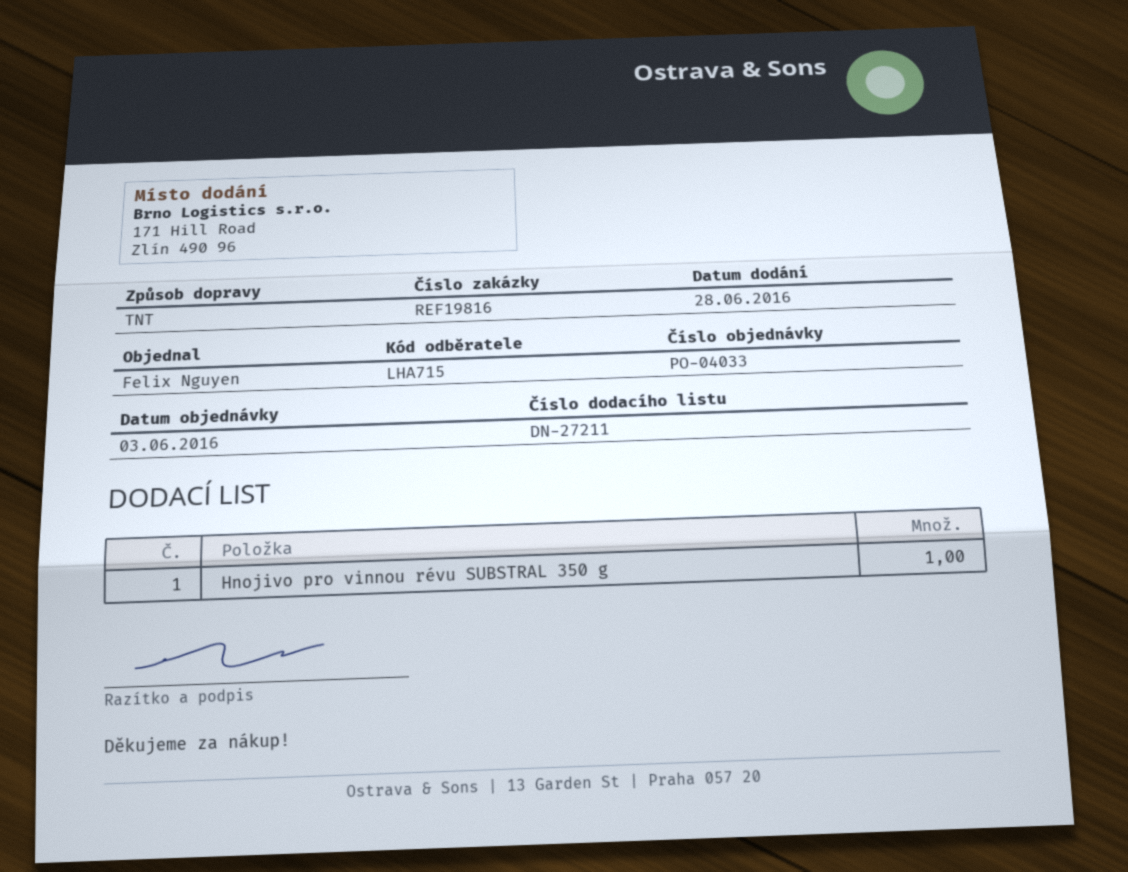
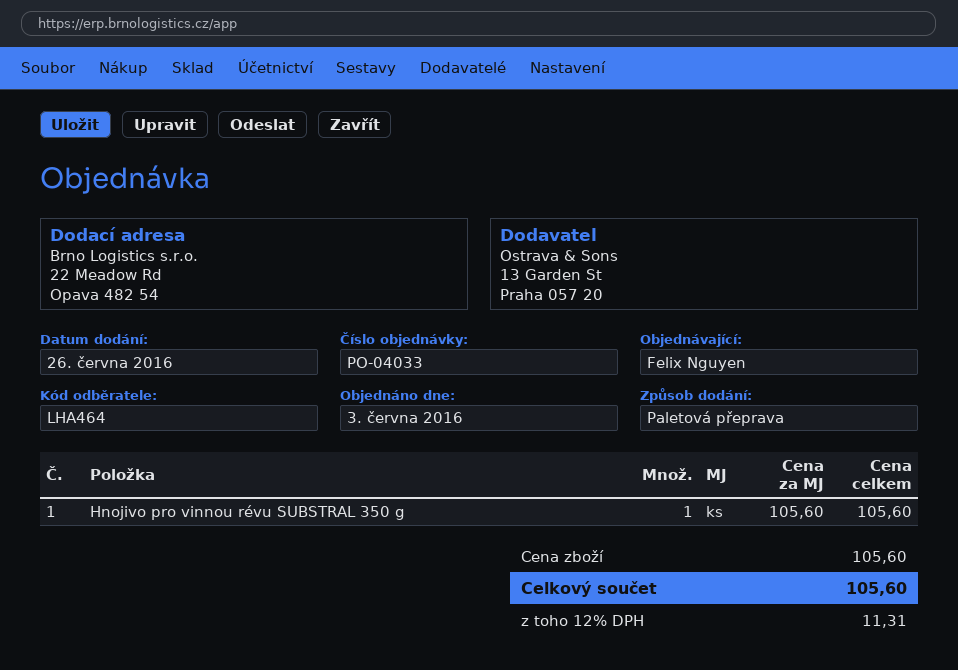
delivery date: 2016-06-28 -> 2016-06-26
customer number: LHA715 -> LHA464
shipping method: TNT -> pallet freight
ship to: 171 Hill Road, Zlín 490 96 -> 22 Meadow Rd, Opava 482 54

